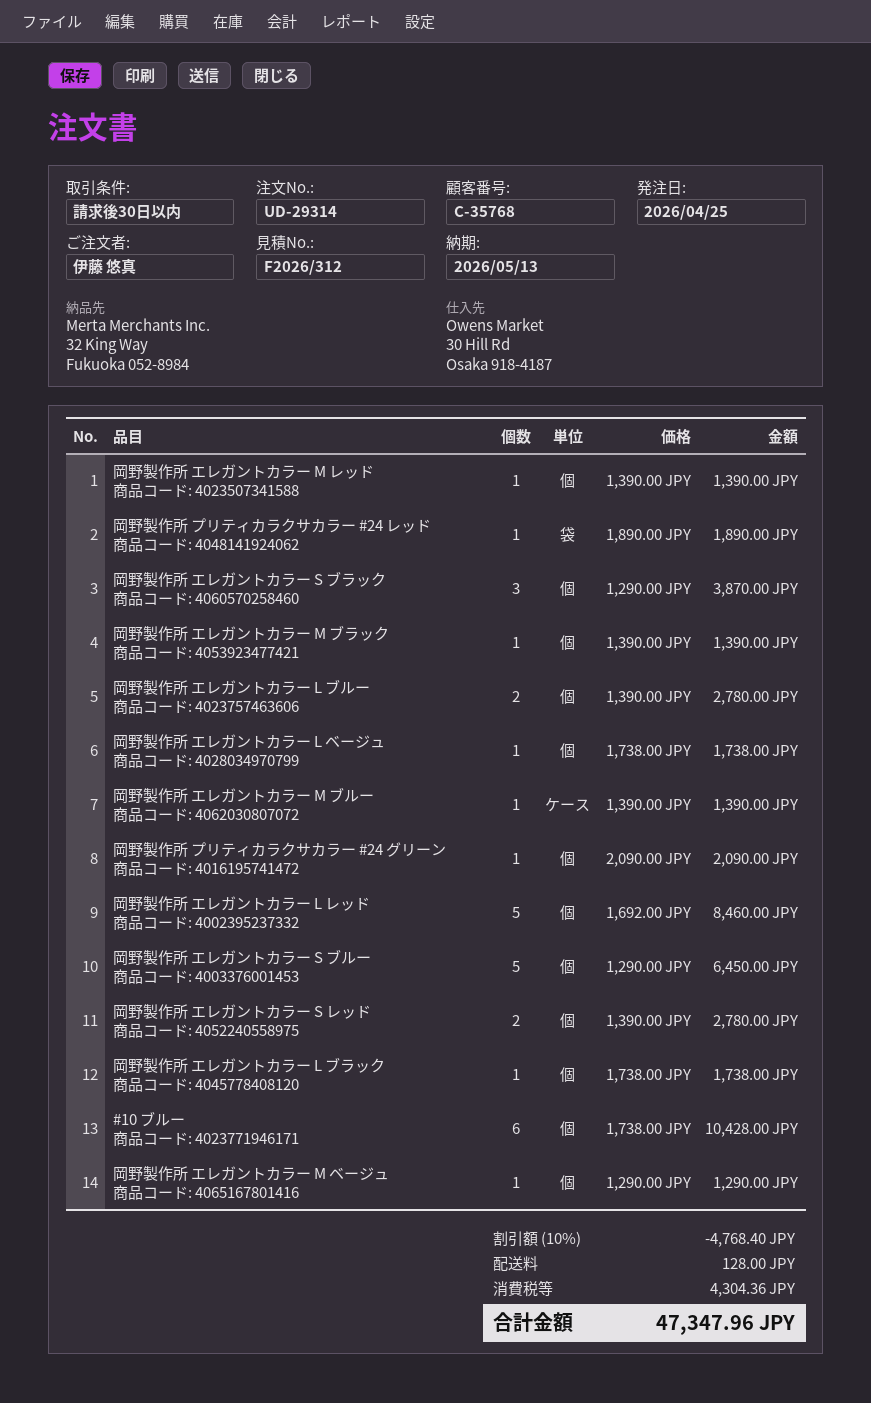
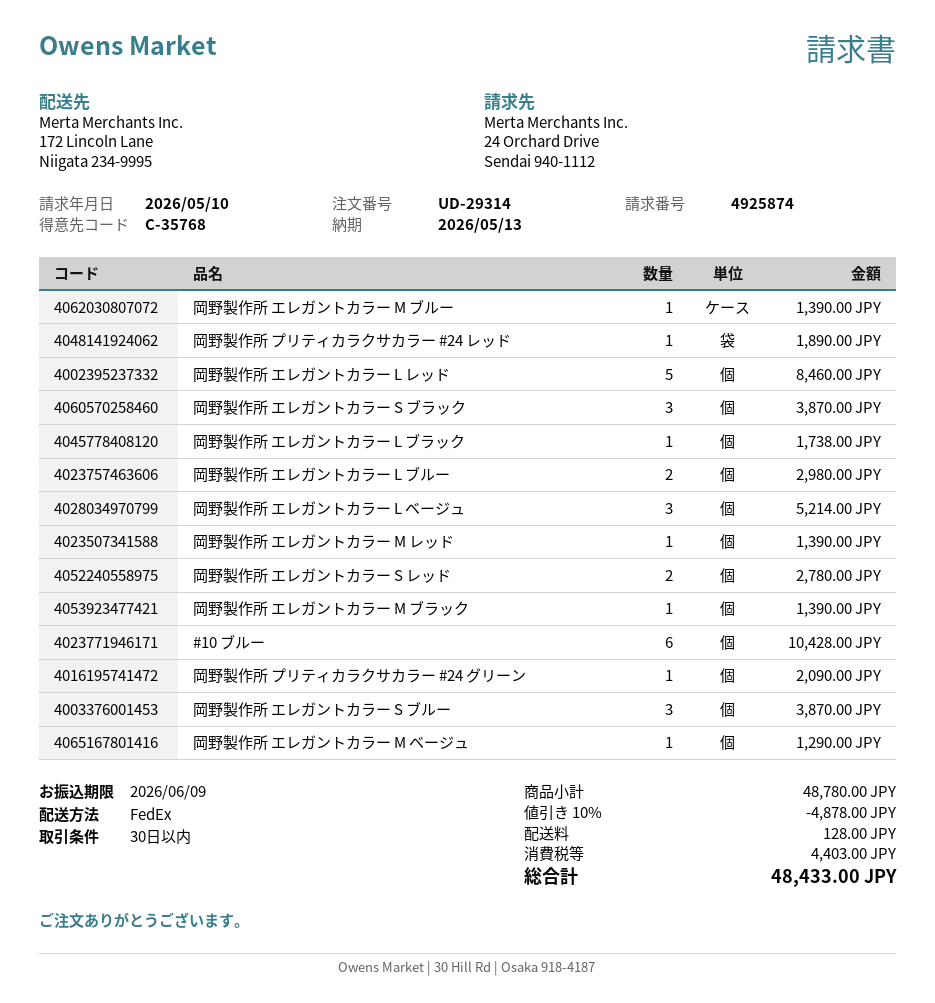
ship to: 32 King Way, Fukuoka 052-8984 -> 172 Lincoln Lane, Niigata 234-9995
岡野製作所 エレガントカラー L ブルー: 2 for 2780.00 -> 2 for 2980.00
岡野製作所 エレガントカラー L ベージュ: 1 for 1738.00 -> 3 for 5214.00
岡野製作所 エレガントカラー S ブルー: 5 for 6450.00 -> 3 for 3870.00
discount: 10% = 4768.40 -> 10% = 4878.00
tax: 4304.36 -> 4403.00
total: 47347.96 -> 48433.00

